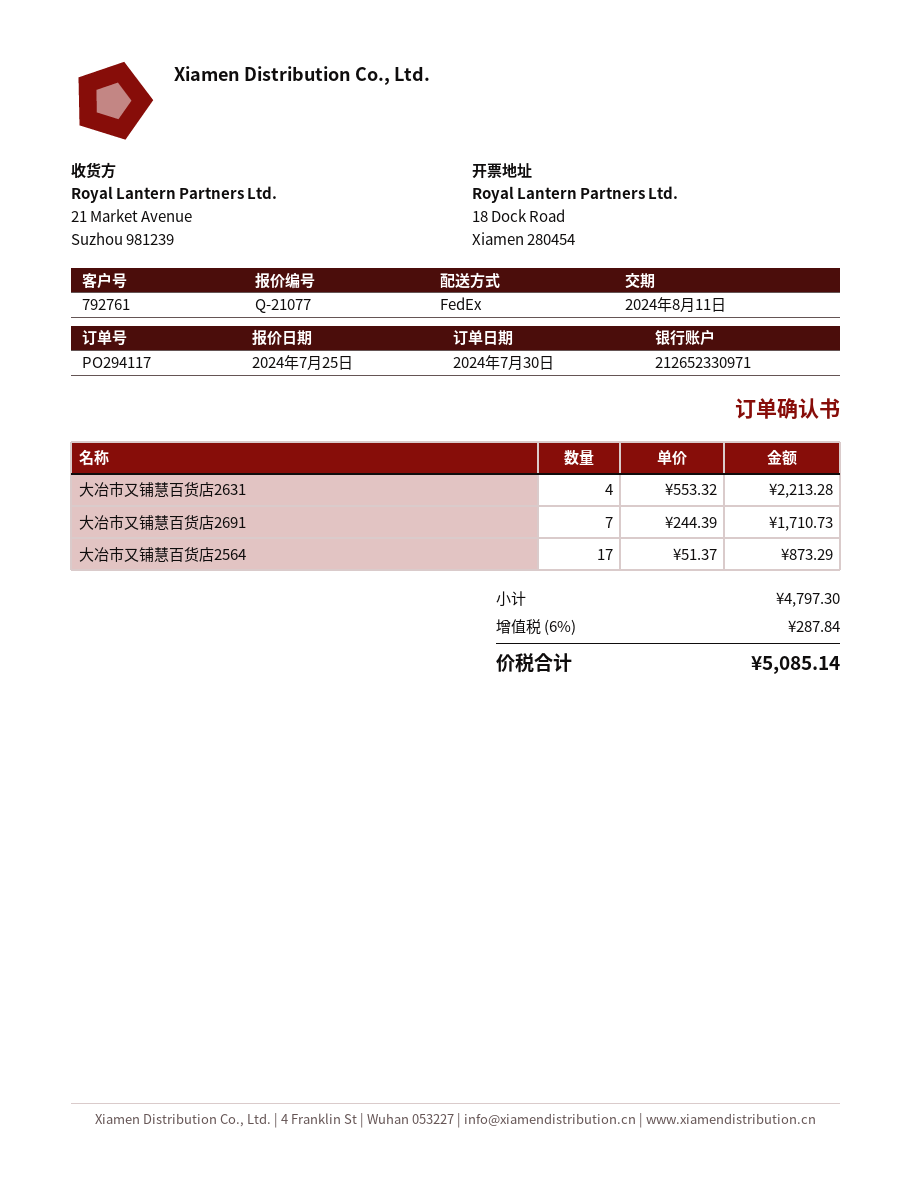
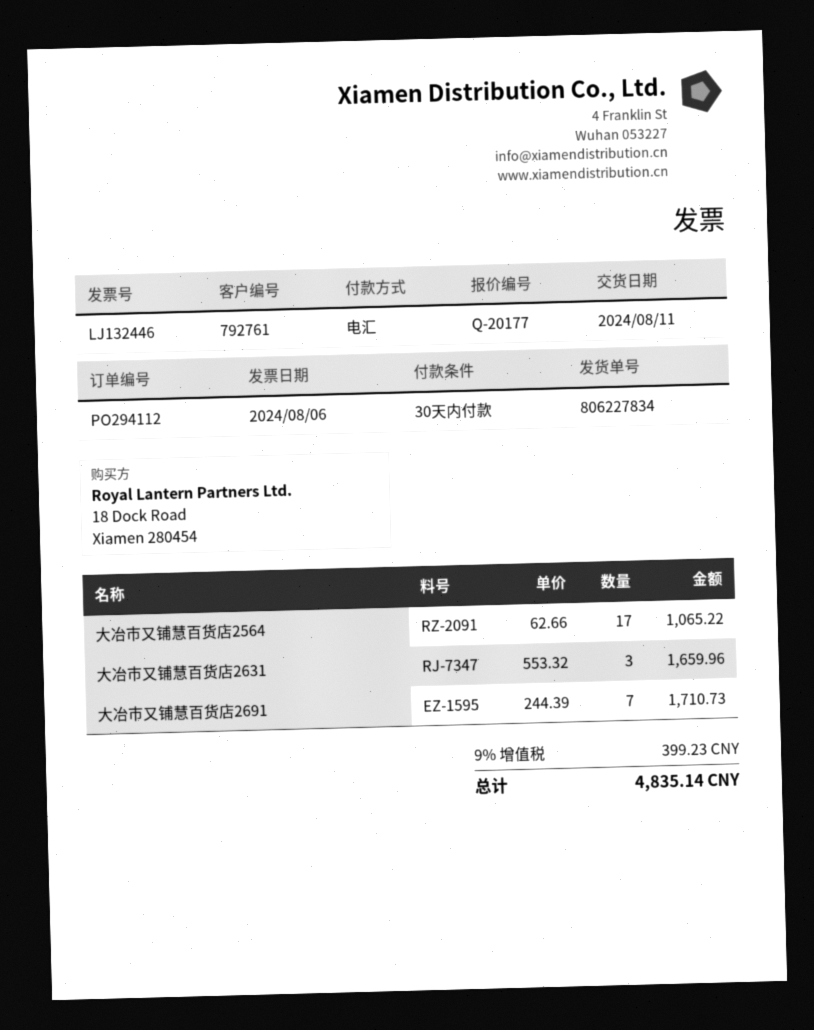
quote number: Q-21077 -> Q-20177
order number: PO294117 -> PO294112
大冶市又铺慧百货店2631: 4 x 553.32 = 2213.28 -> 3 x 553.32 = 1659.96
大冶市又铺慧百货店2564: 17 x 51.37 = 873.29 -> 17 x 62.66 = 1065.22
tax: 6% = 287.84 -> 9% = 399.23
total: 5085.14 -> 4835.14

